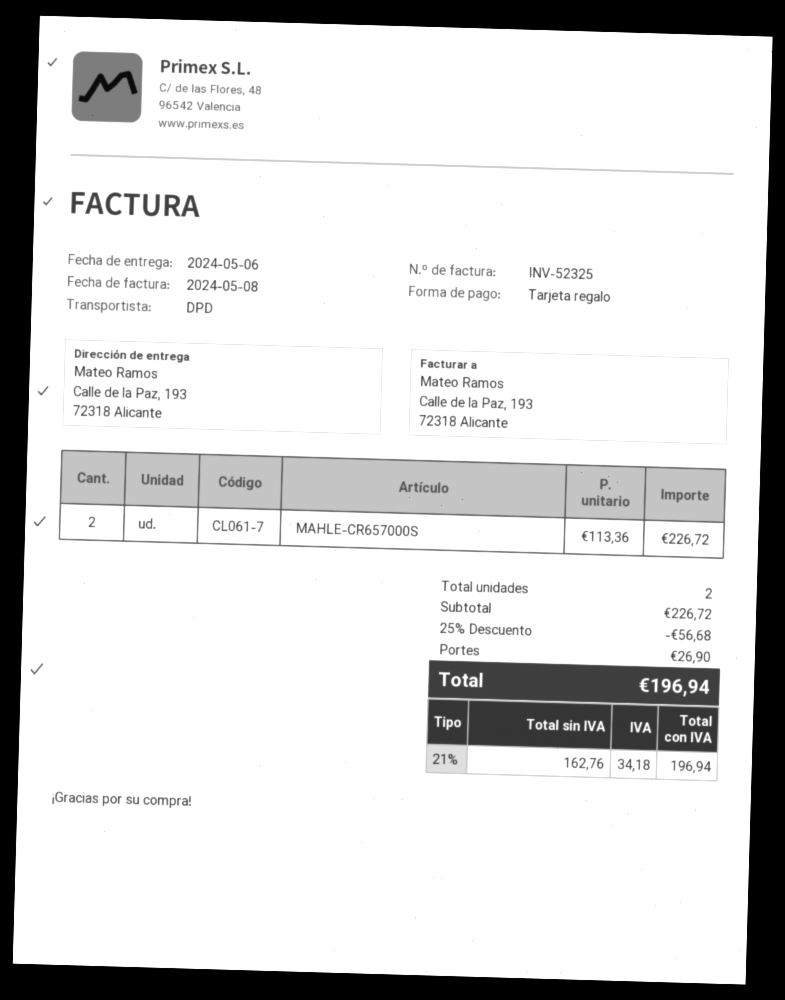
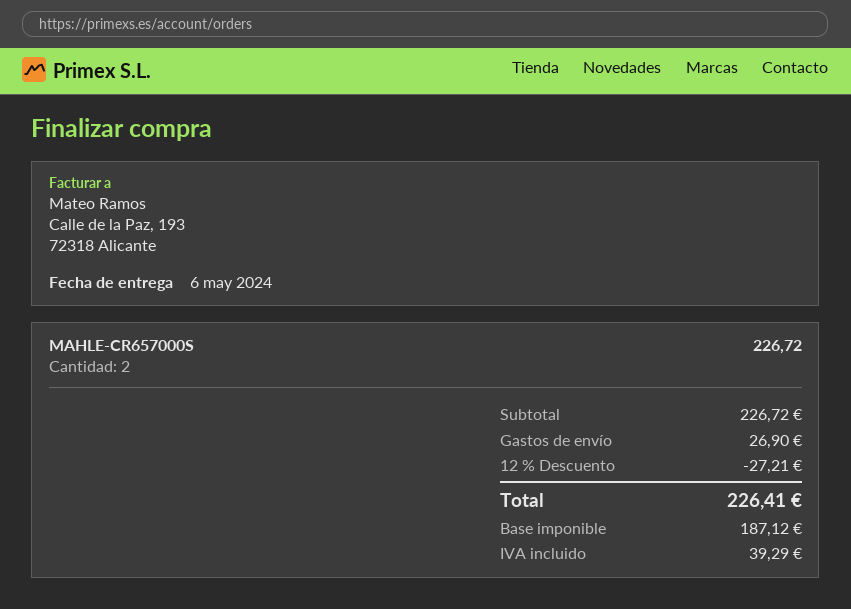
discount: 25% = 56.68 -> 12% = 27.21
net: 162.76 -> 187.12
tax: 34.18 -> 39.29
total: 196.94 -> 226.41

